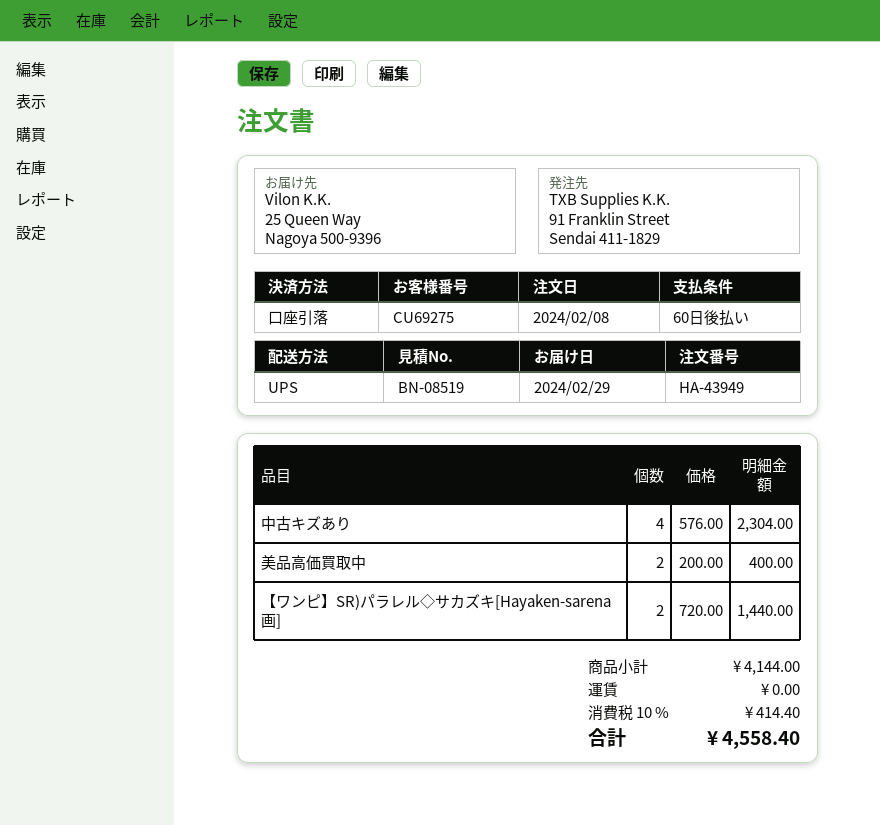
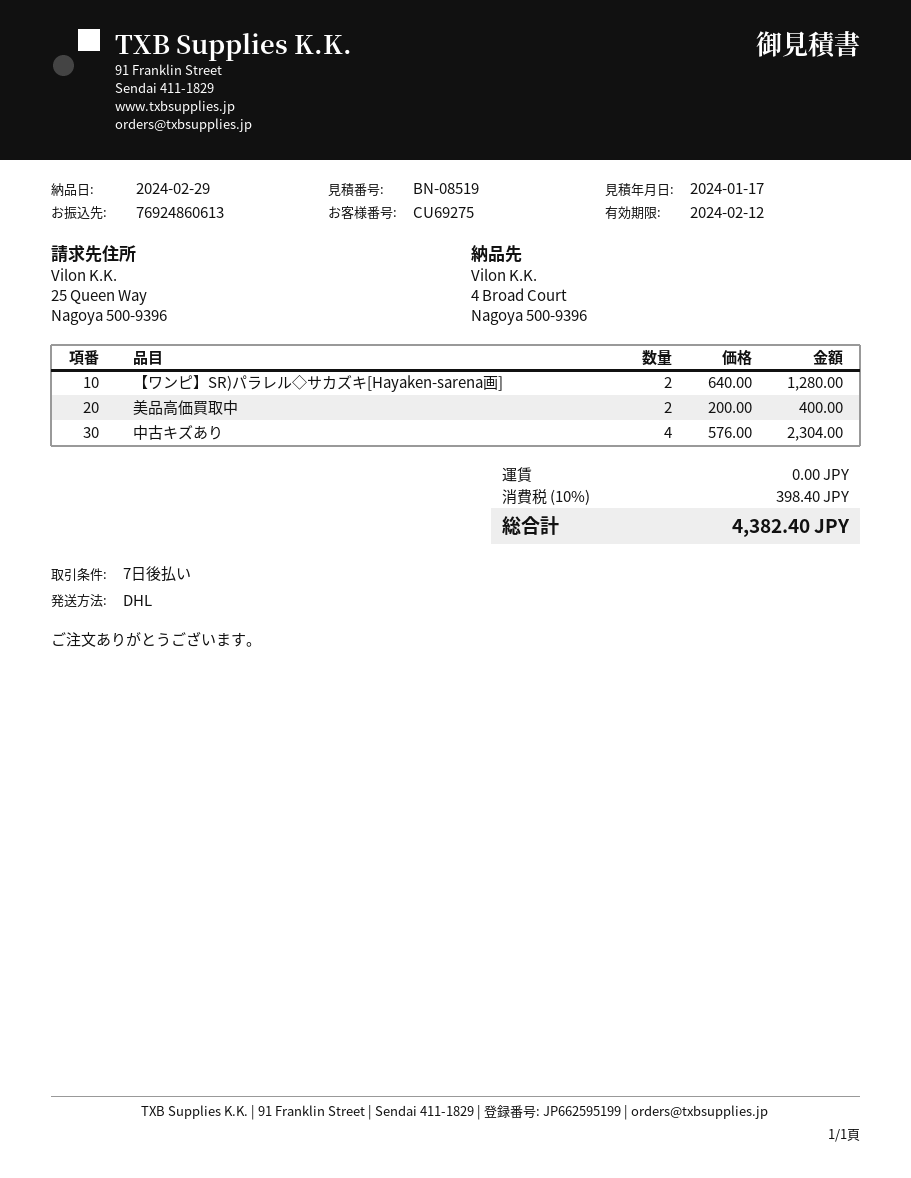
payment terms: 60 days -> 7 days
shipping method: UPS -> DHL
ship to: 25 Queen Way, Nagoya 500-9396 -> 4 Broad Court, Nagoya 500-9396
【ワンピ】SR)パラレル◇サカズキ[Hayaken-sarena画]: 2 x 720.00 = 1440.00 -> 2 x 640.00 = 1280.00
tax: 10% = 414.40 -> 10% = 398.40
total: 4558.40 -> 4382.40

